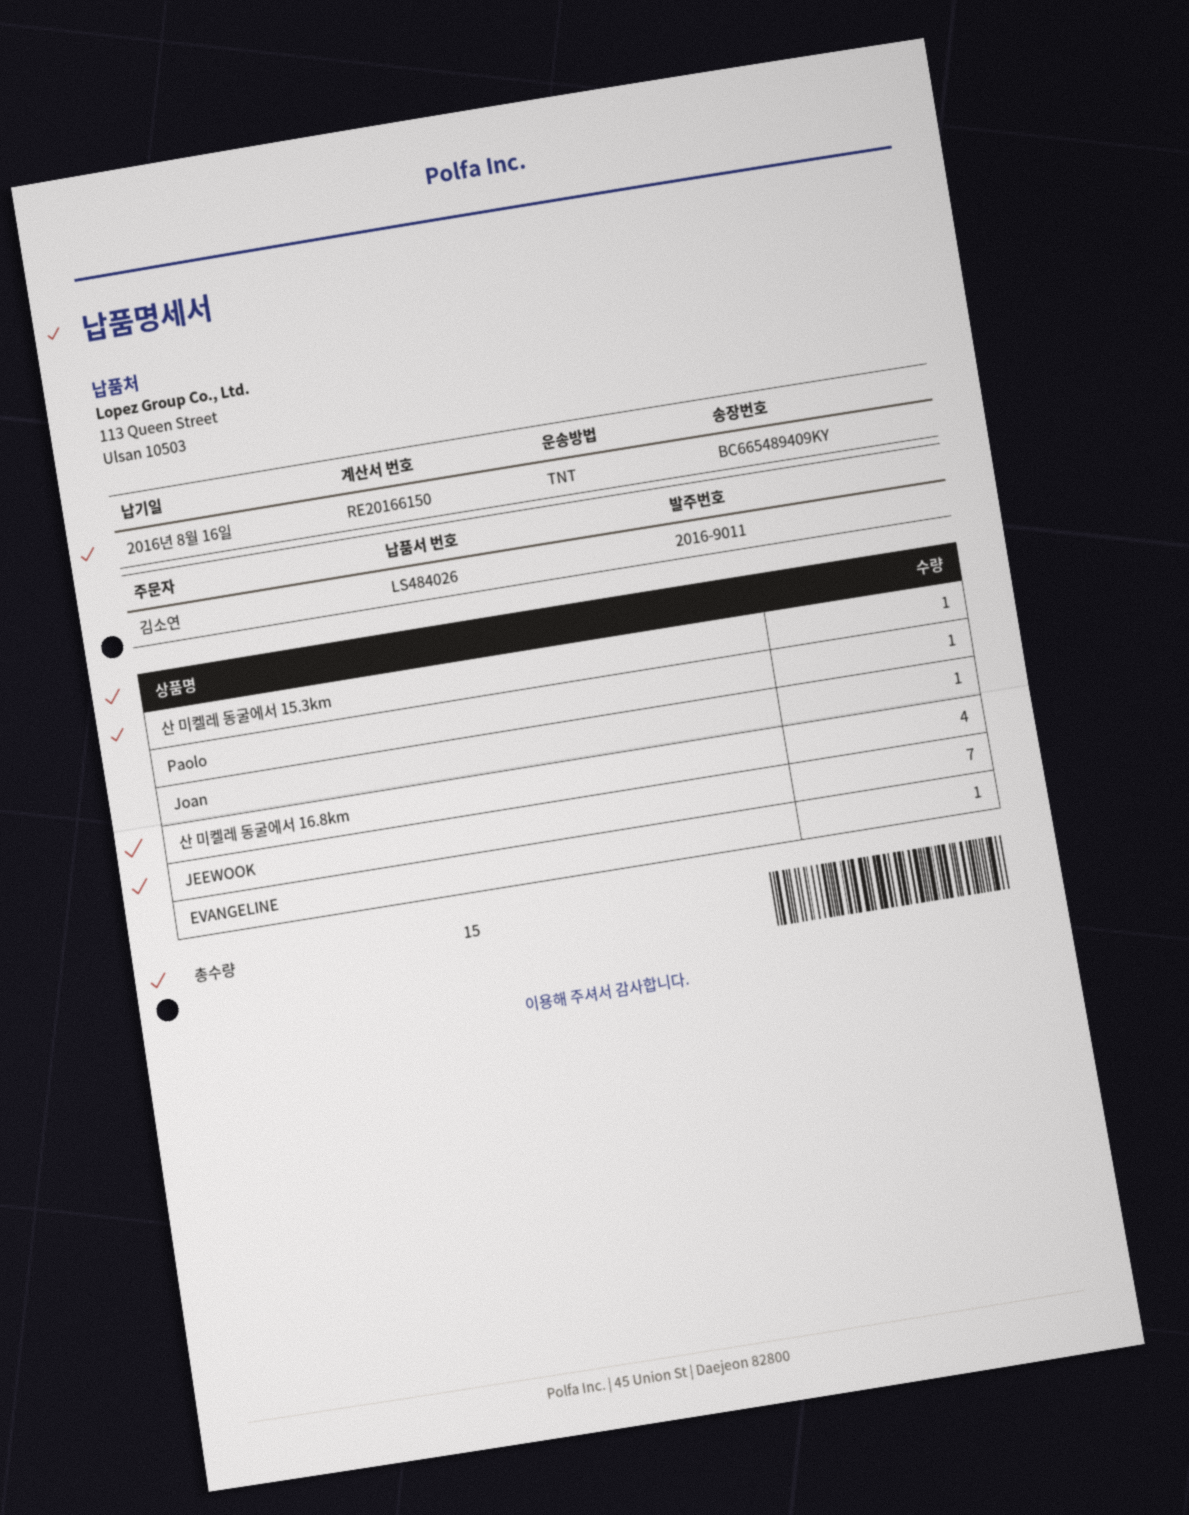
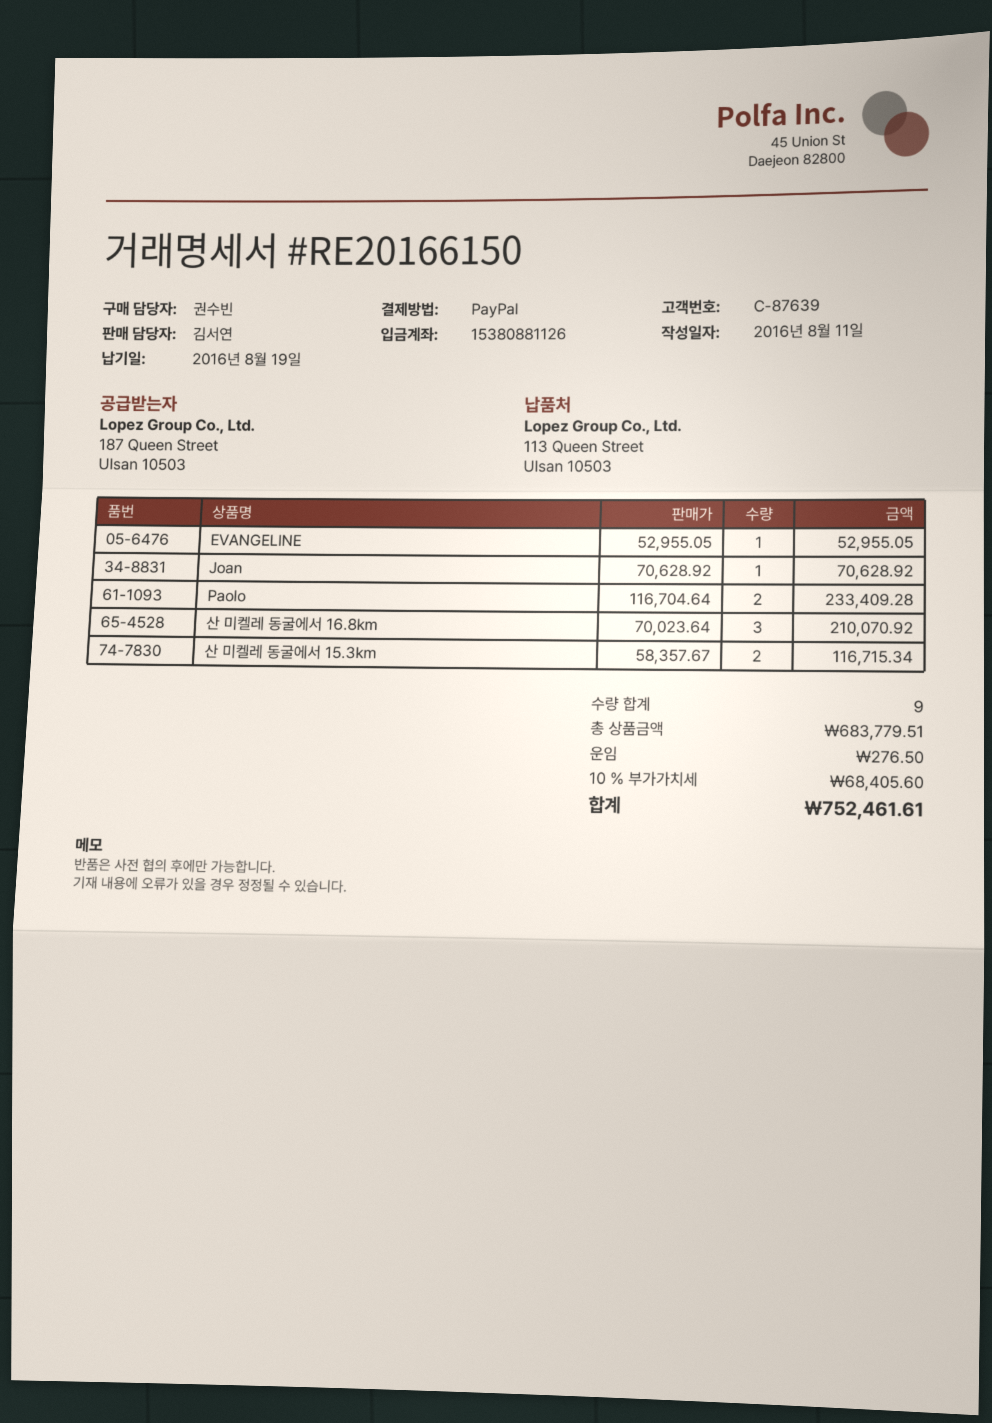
delivery date: 2016-08-16 -> 2016-08-19
ordered by: 김소연 -> 권수빈
산 미켈레 동굴에서 15.3km: 1 -> 2
Paolo: 1 -> 2
산 미켈레 동굴에서 16.8km: 4 -> 3
JEEWOOK: 7 -> none
total quantity: 15 -> 9

